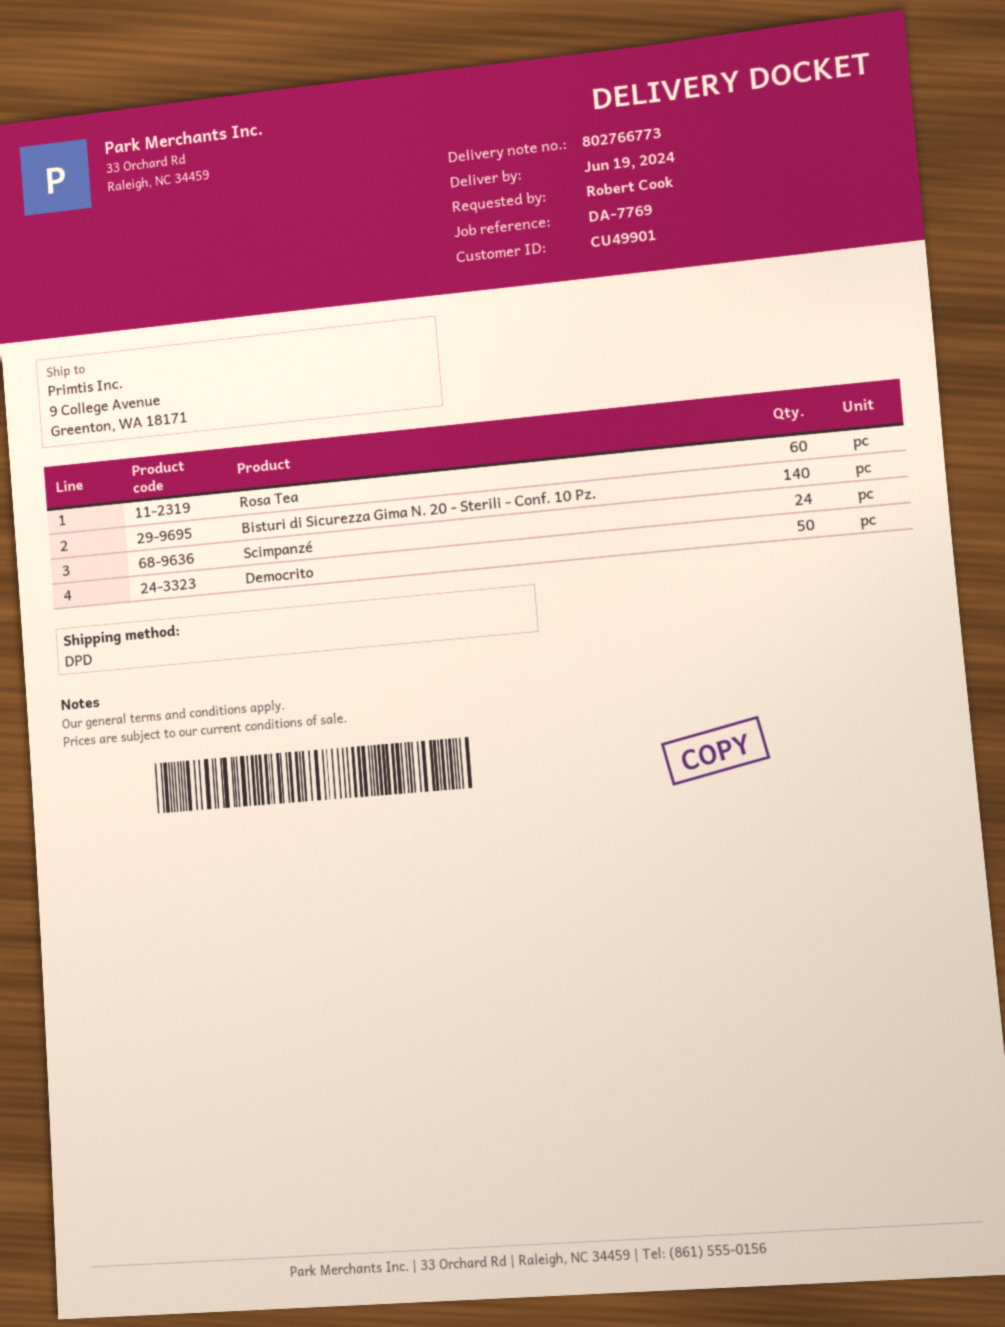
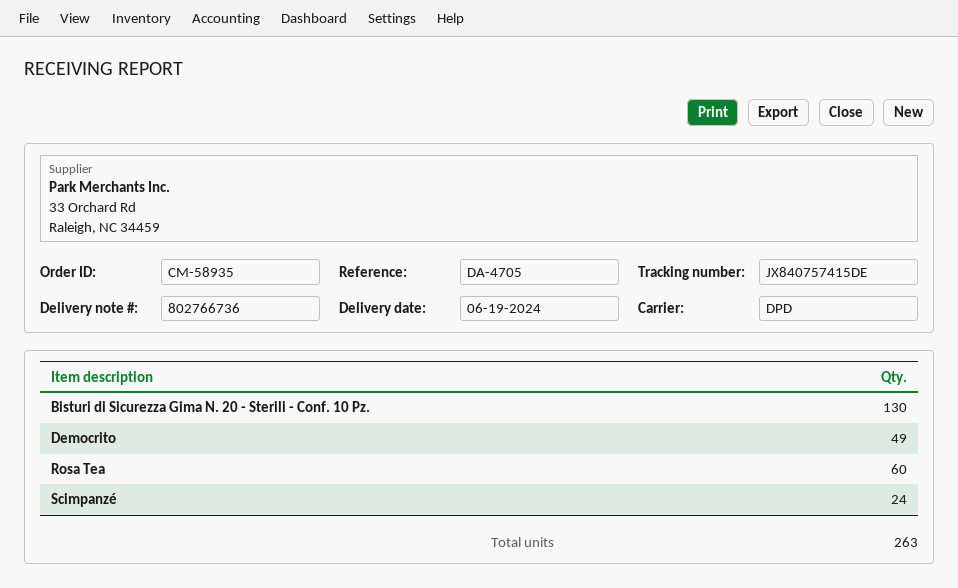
delivery note number: 802766773 -> 802766736
reference: DA-7769 -> DA-4705
Bisturi di Sicurezza Gima N. 20 - Sterili - Conf. 10 Pz.: 140 -> 130
Democrito: 50 -> 49

